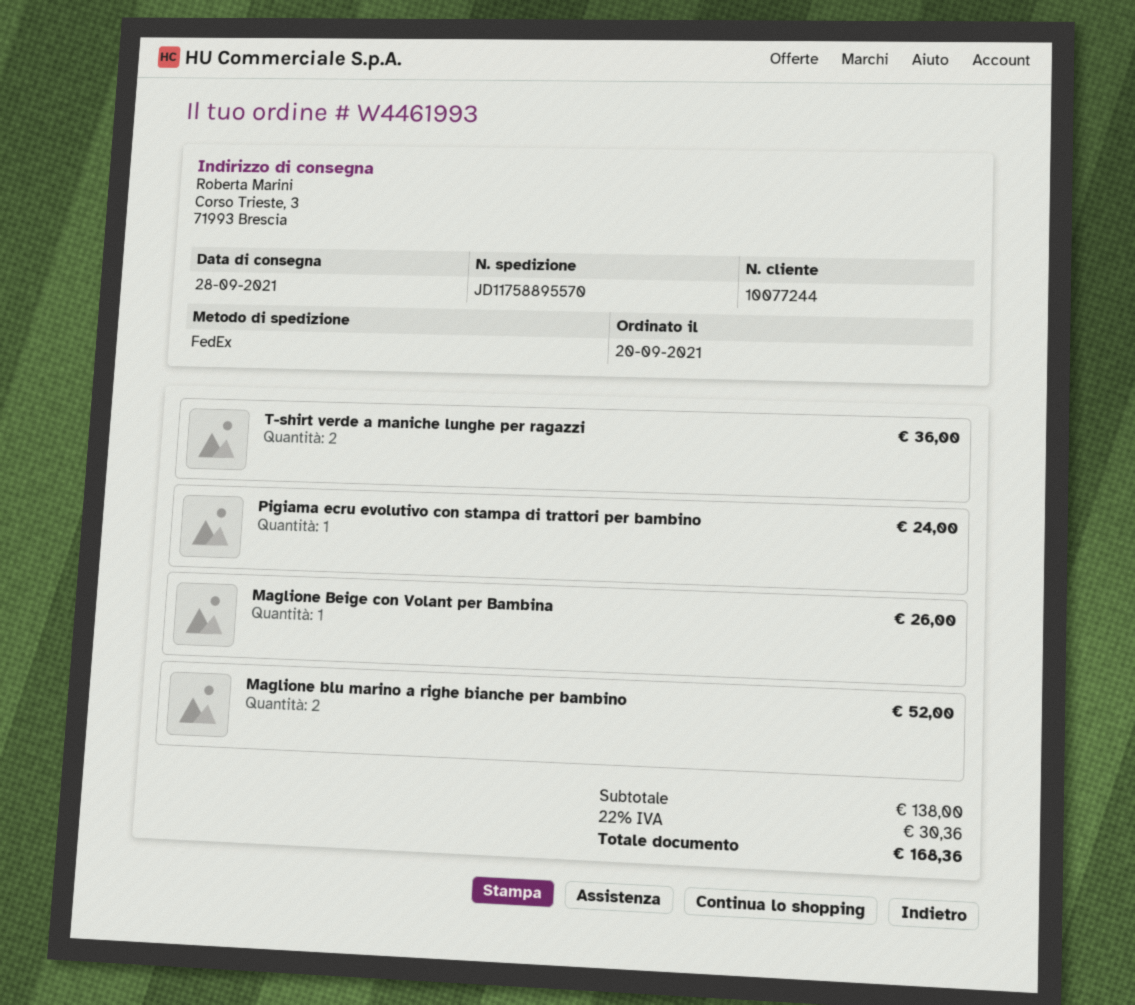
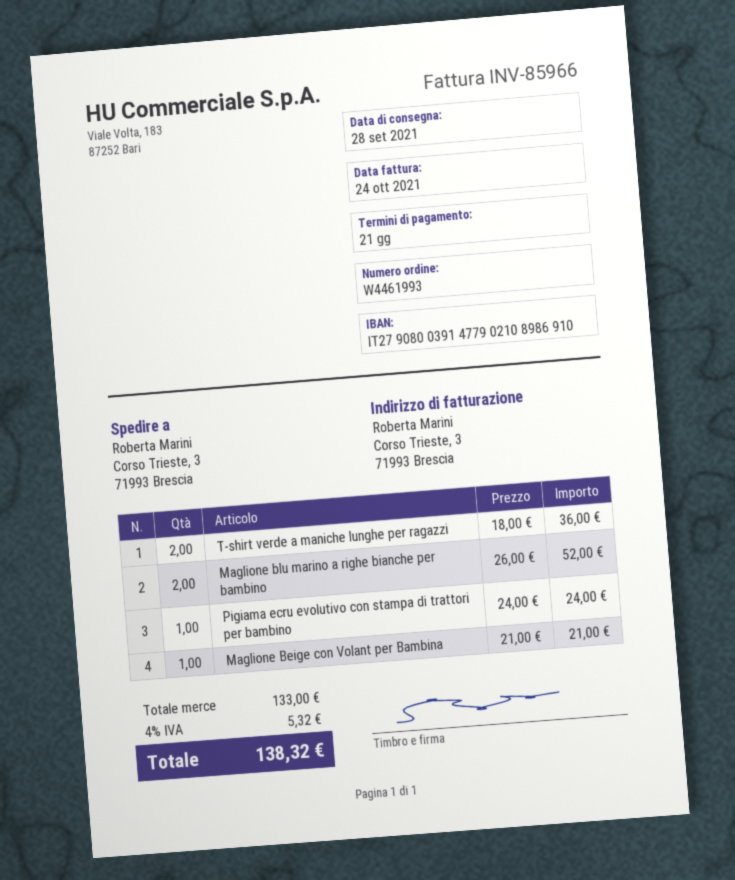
Maglione Beige con Volant per Bambina: 1 for 26.00 -> 1 for 21.00
subtotal: 138.00 -> 133.00
tax: 22% = 30.36 -> 4% = 5.32
total: 168.36 -> 138.32

